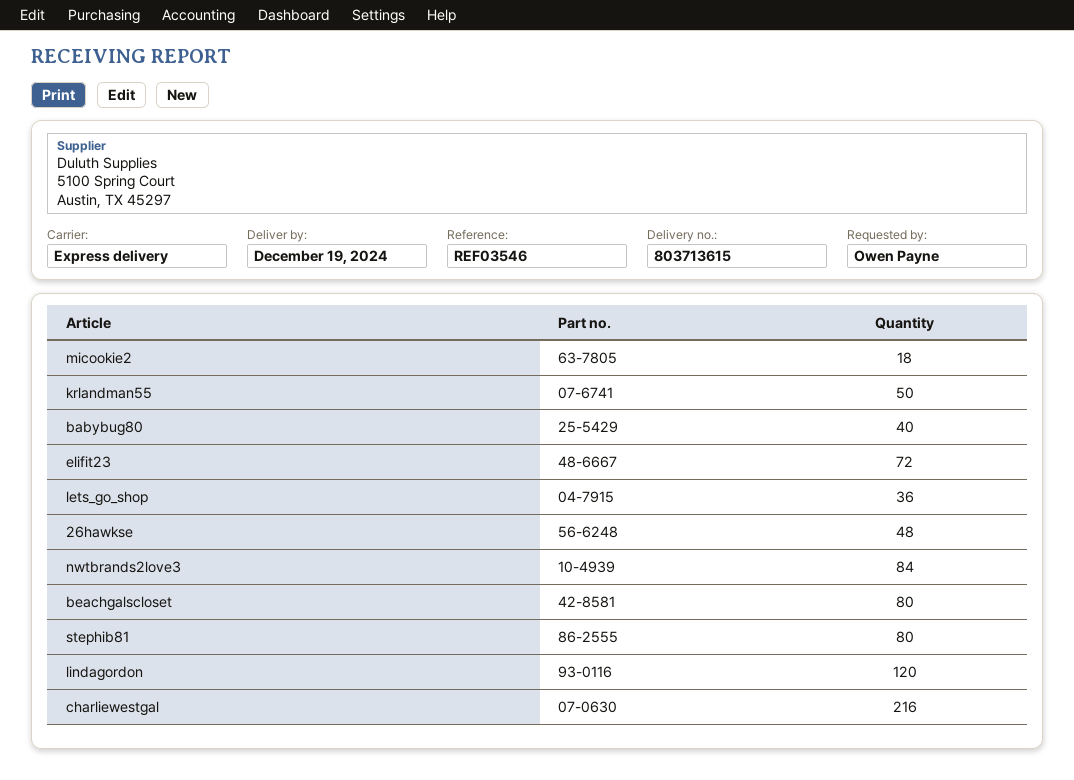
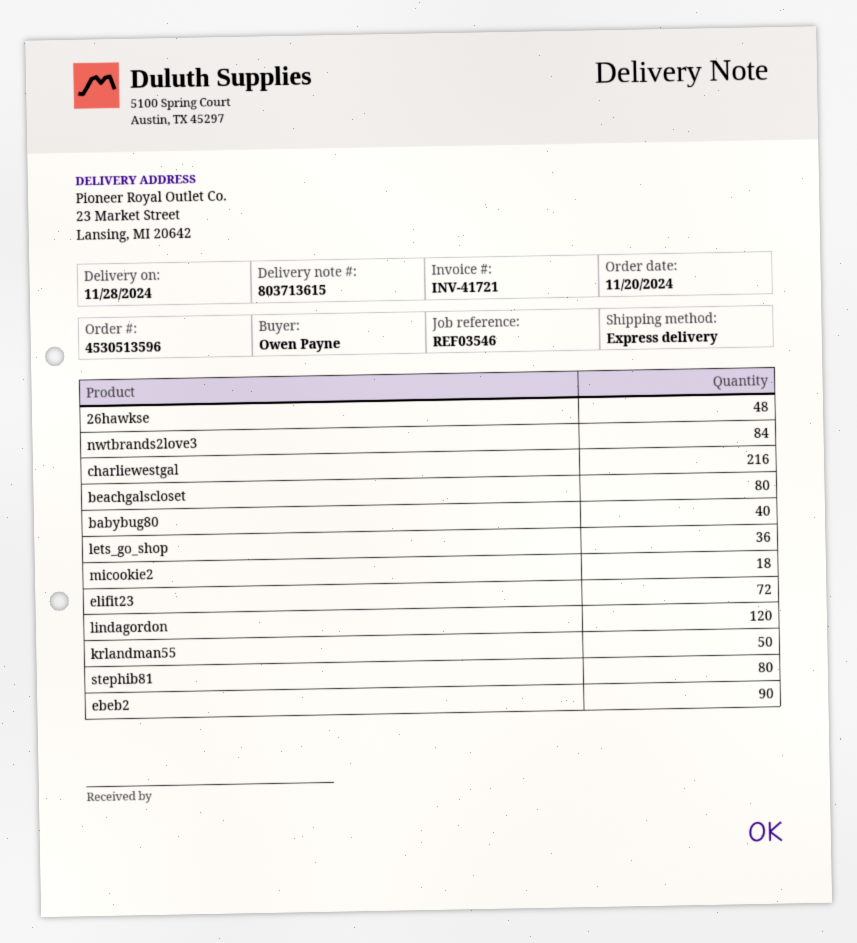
delivery date: 2024-12-19 -> 2024-11-28
ebeb2: none -> 90

